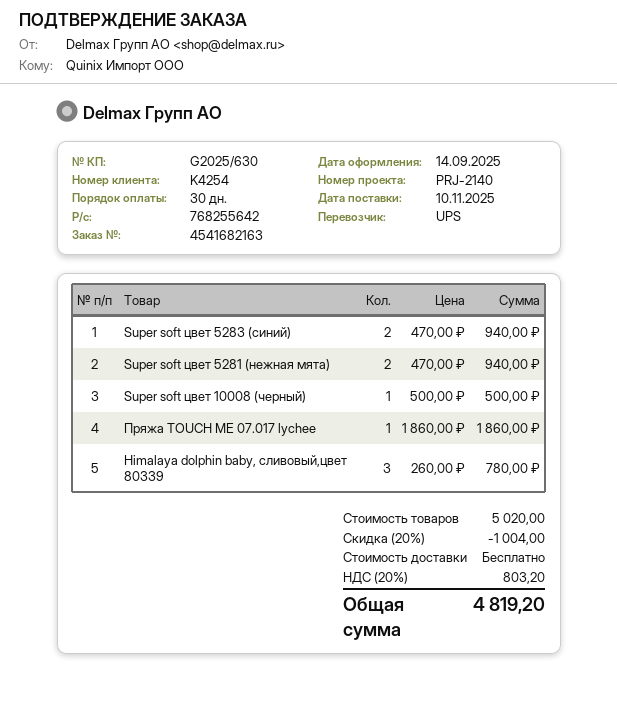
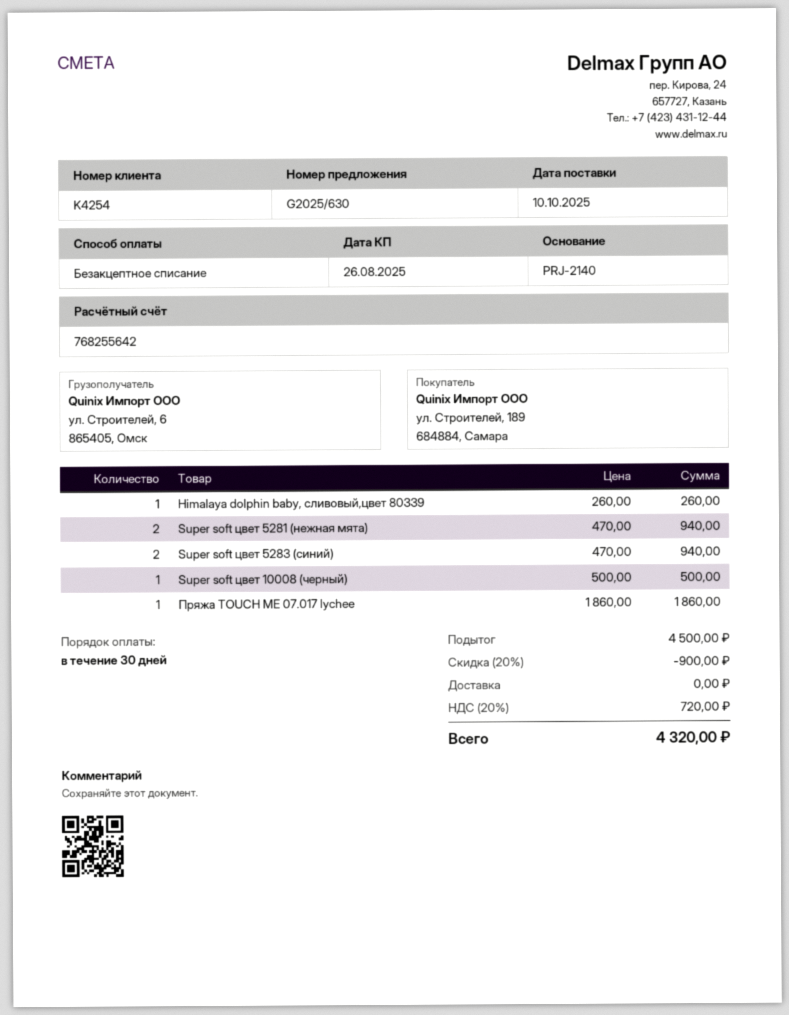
delivery date: 2025-11-10 -> 2025-10-10
Himalaya dolphin baby, сливовый,цвет 80339: 3 x 260.00 = 780.00 -> 1 x 260.00 = 260.00
subtotal: 5020.00 -> 4500.00
discount: 20% = 1004.00 -> 20% = 900.00
tax: 20% = 803.20 -> 20% = 720.00
total: 4819.20 -> 4320.00

